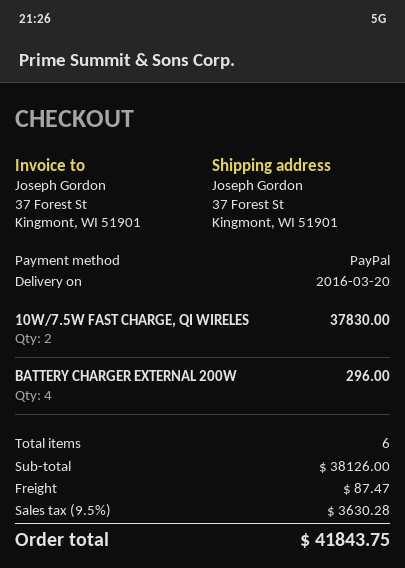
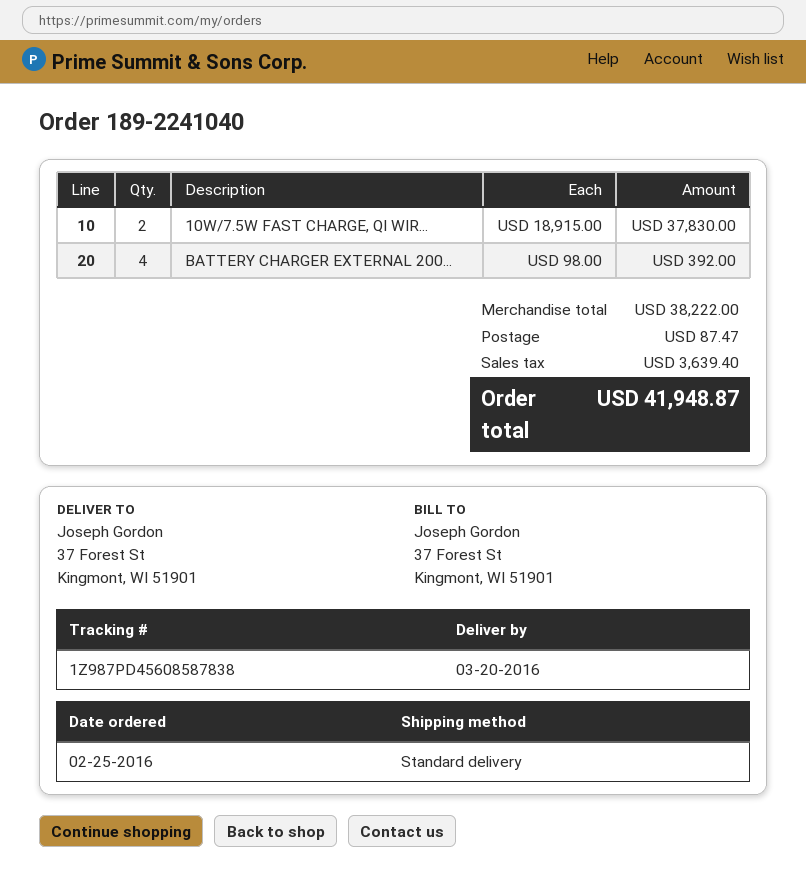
BATTERY CHARGER EXTERNAL 200W: 4 for 296.00 -> 4 for 392.00
subtotal: 38126.00 -> 38222.00
tax: 3630.28 -> 3639.40
total: 41843.75 -> 41948.87

